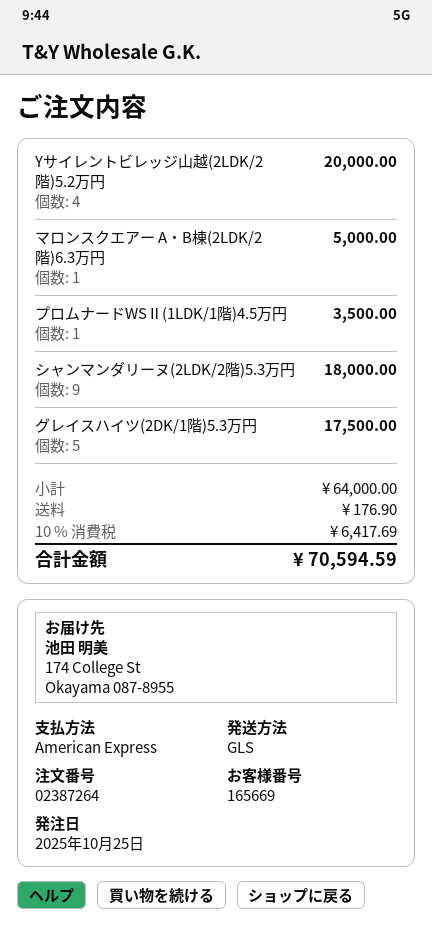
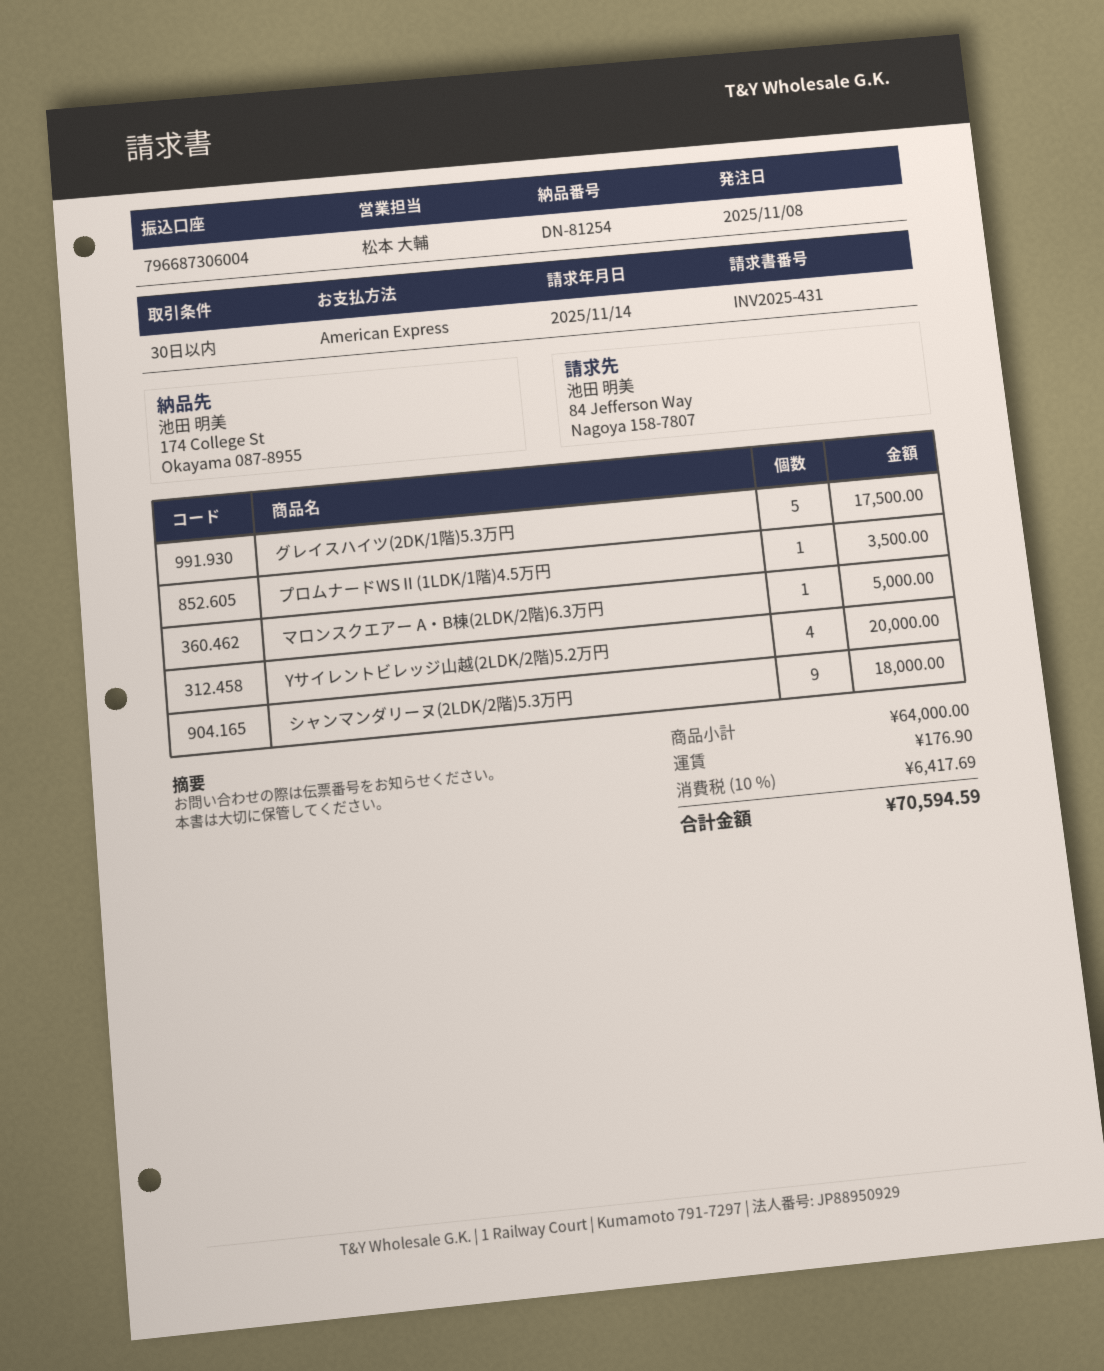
order date: 2025-10-25 -> 2025-11-08

